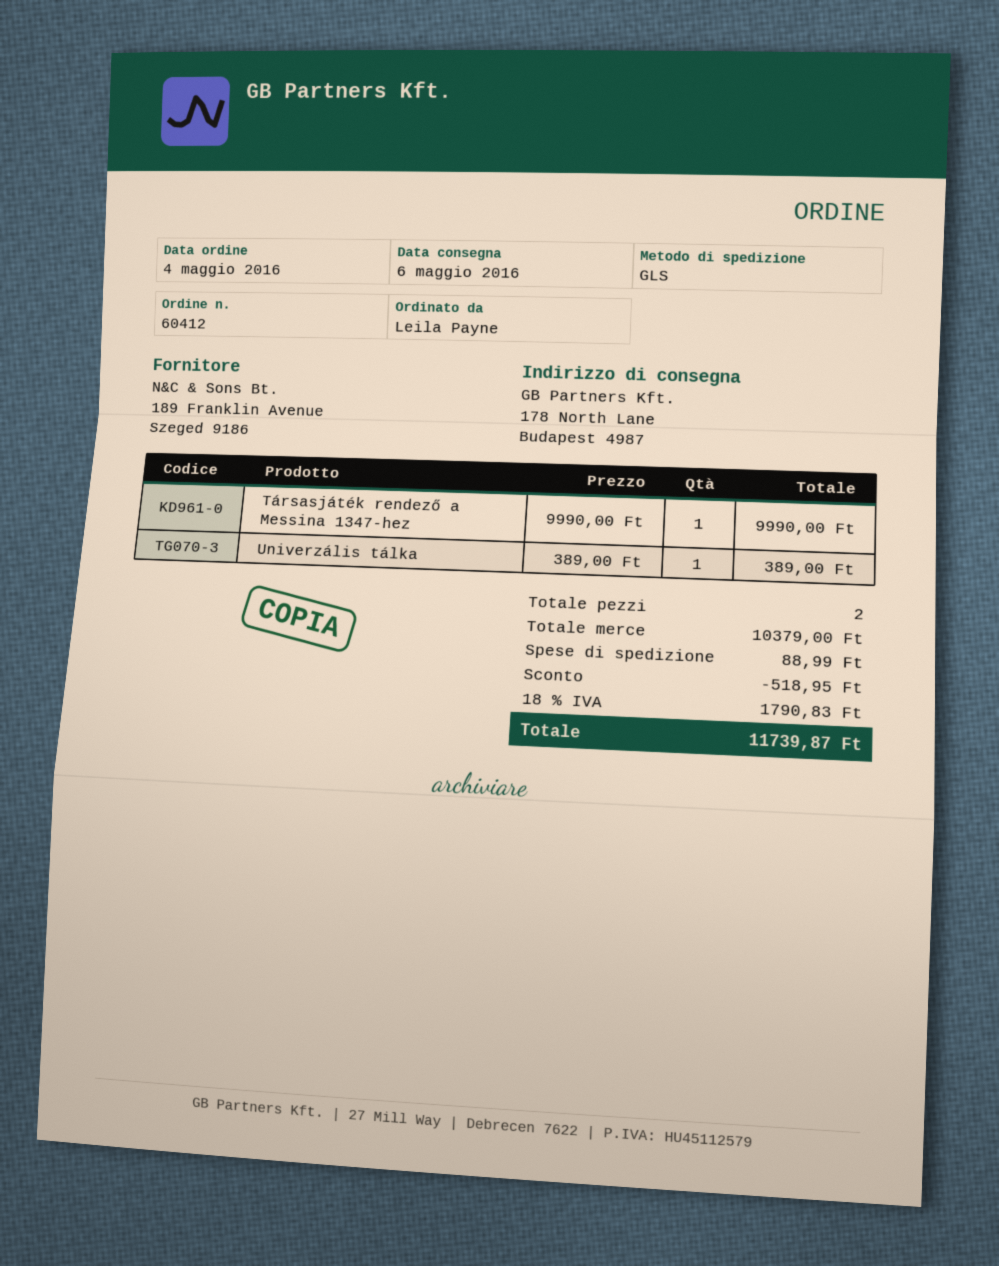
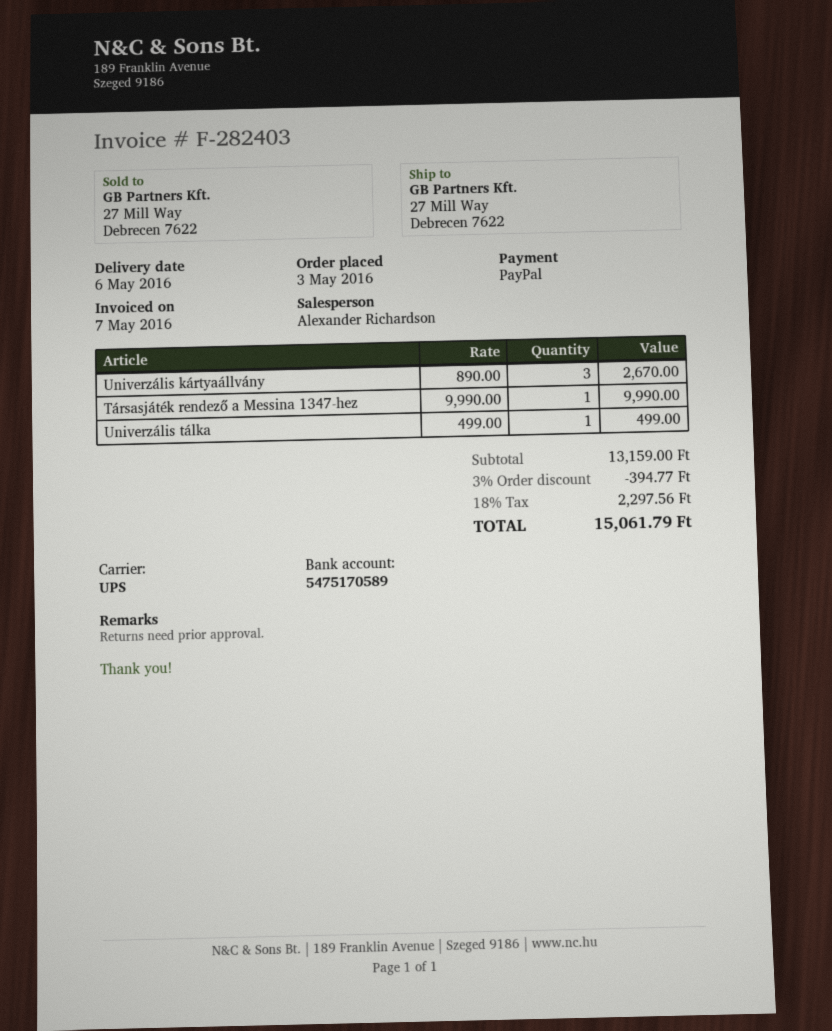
order date: 2016-05-04 -> 2016-05-03
shipping method: GLS -> UPS
ship to: 178 North Lane, Budapest 4987 -> 27 Mill Way, Debrecen 7622
Univerzális tálka: 1 x 389.00 = 389.00 -> 1 x 499.00 = 499.00
Univerzális kártyaállvány: none -> 3 x 890.00 = 2670.00
subtotal: 10379.00 -> 13159.00
discount: 518.95 -> 394.77
shipping: 88.99 -> none
tax: 18% = 1790.83 -> 18% = 2297.56
total: 11739.87 -> 15061.79

